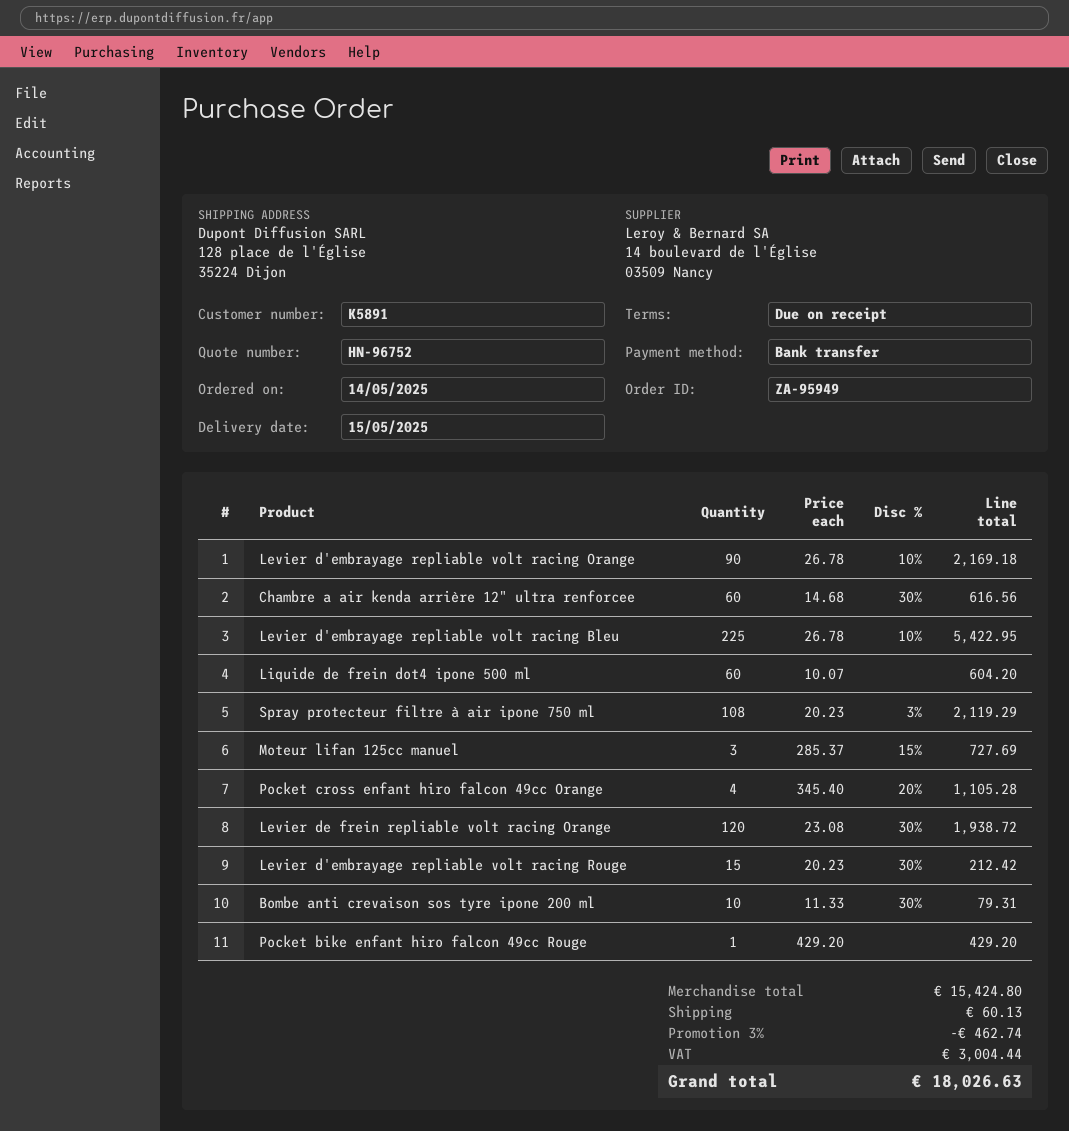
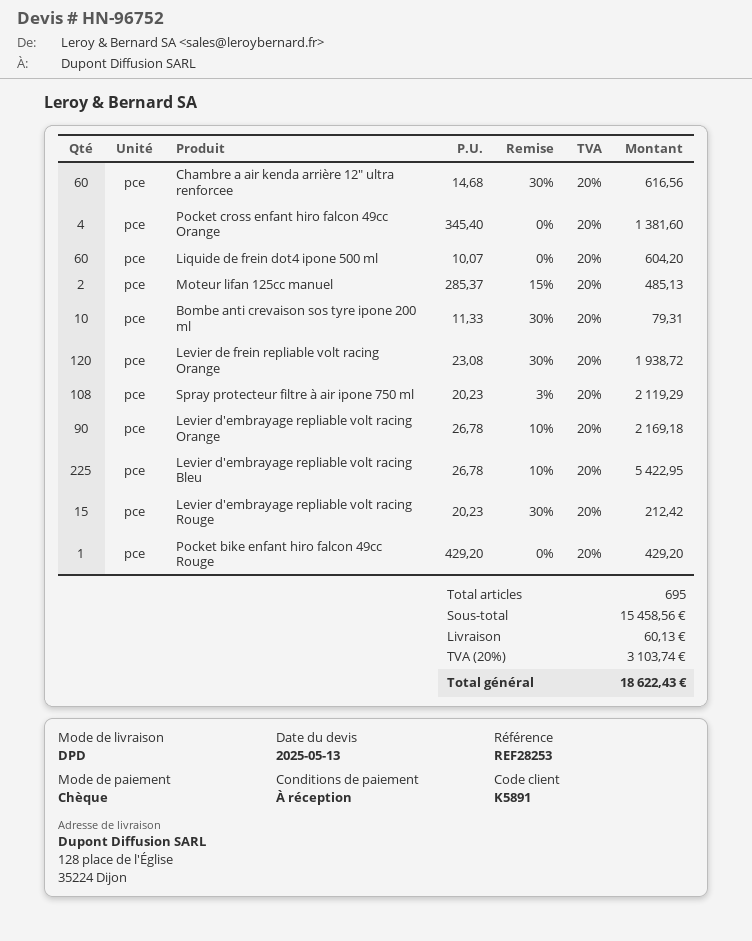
payment method: bank transfer -> cheque
Moteur lifan 125cc manuel: 3 x 285.37 - 15% = 727.69 -> 2 x 285.37 - 15% = 485.13
Pocket cross enfant hiro falcon 49cc Orange: 4 x 345.40 - 20% = 1105.28 -> 4 x 345.40 = 1381.60
subtotal: 15424.80 -> 15458.56
discount: 3% = 462.74 -> none
tax: 3004.44 -> 3103.74
total: 18026.63 -> 18622.43

